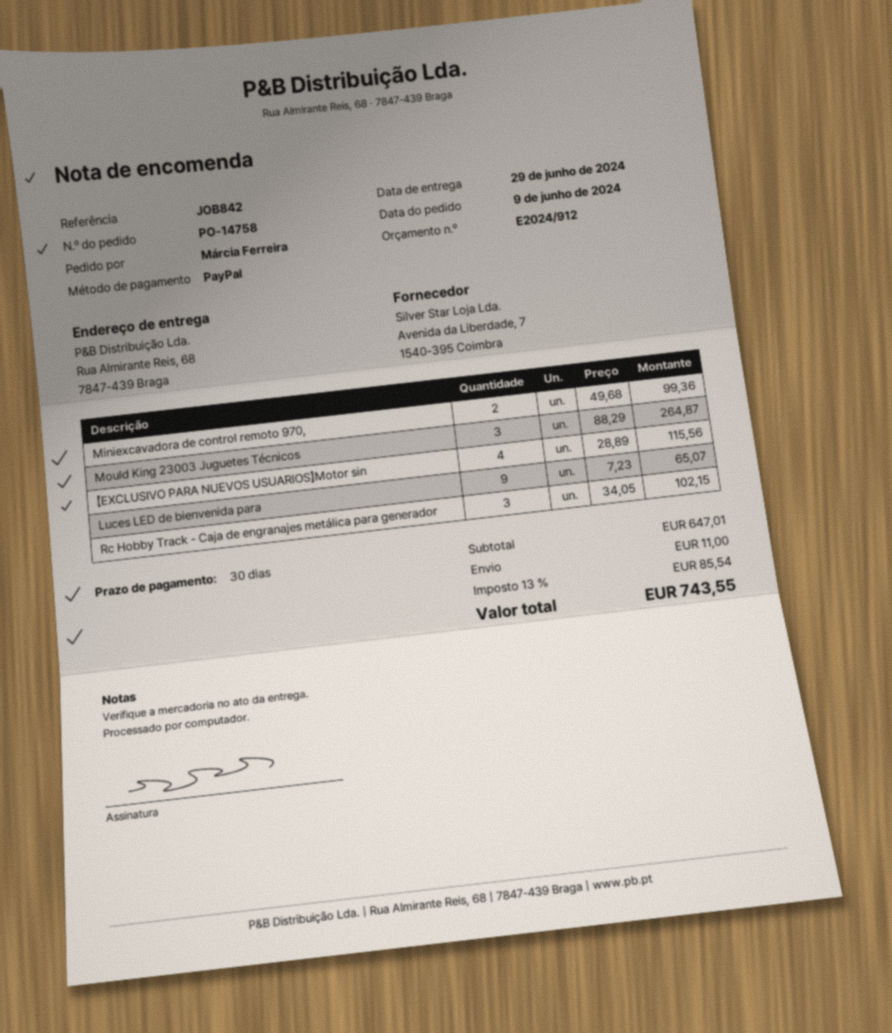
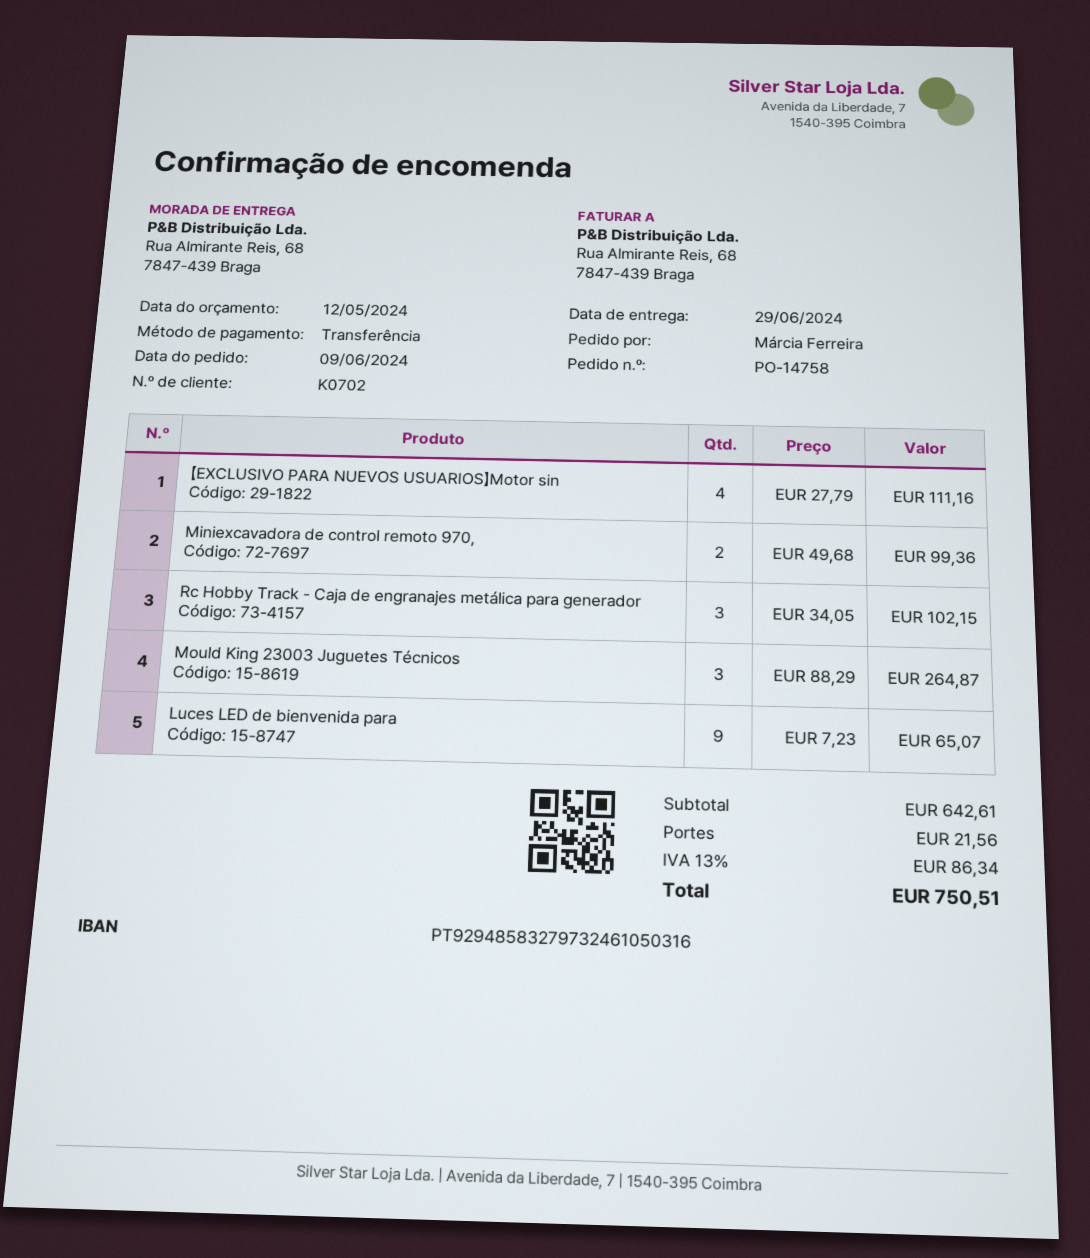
payment method: PayPal -> bank transfer
【EXCLUSIVO PARA NUEVOS USUARIOS】Motor sin: 4 x 28.89 = 115.56 -> 4 x 27.79 = 111.16
subtotal: 647.01 -> 642.61
shipping: 11.00 -> 21.56
tax: 13% = 85.54 -> 13% = 86.34
total: 743.55 -> 750.51

